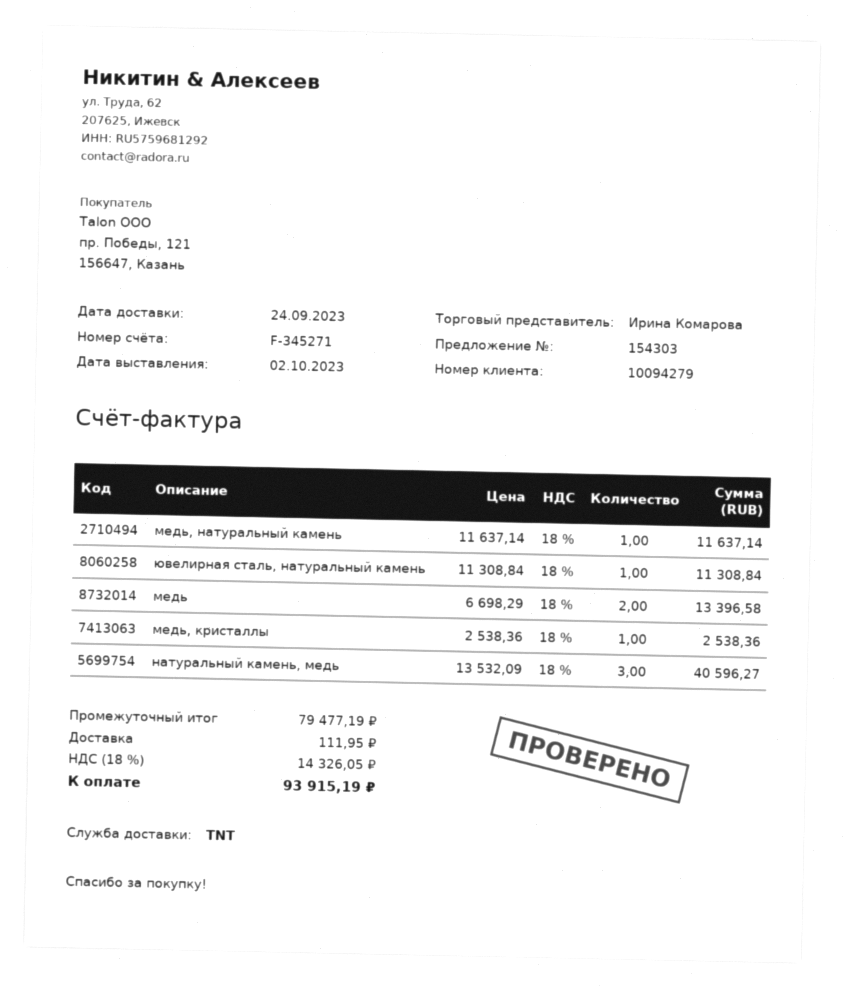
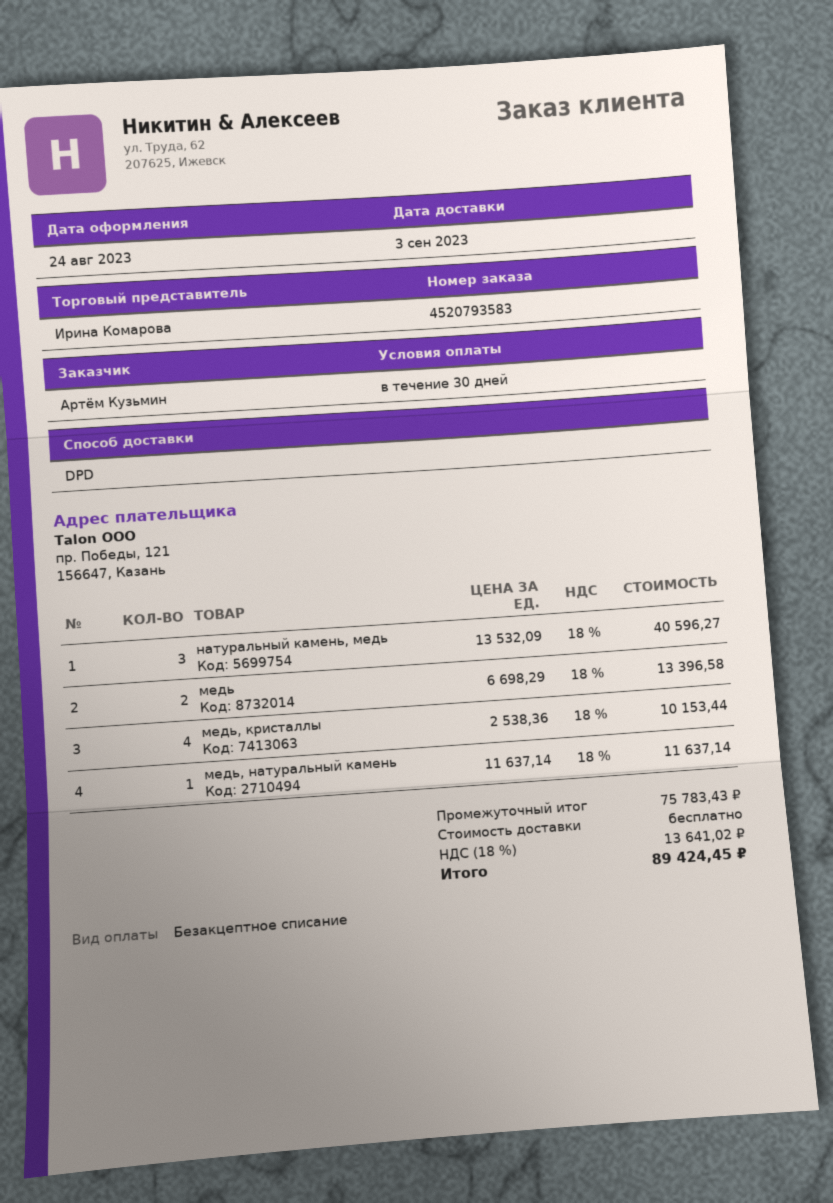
delivery date: 2023-09-24 -> 2023-09-03
shipping method: TNT -> DPD
ювелирная сталь, натуральный камень: 1 x 11308.84 = 11308.84 -> none
медь, кристаллы: 1 x 2538.36 = 2538.36 -> 4 x 2538.36 = 10153.44
subtotal: 79477.19 -> 75783.43
shipping: 111.95 -> 0.00
tax: 18% = 14326.05 -> 18% = 13641.02
total: 93915.19 -> 89424.45

